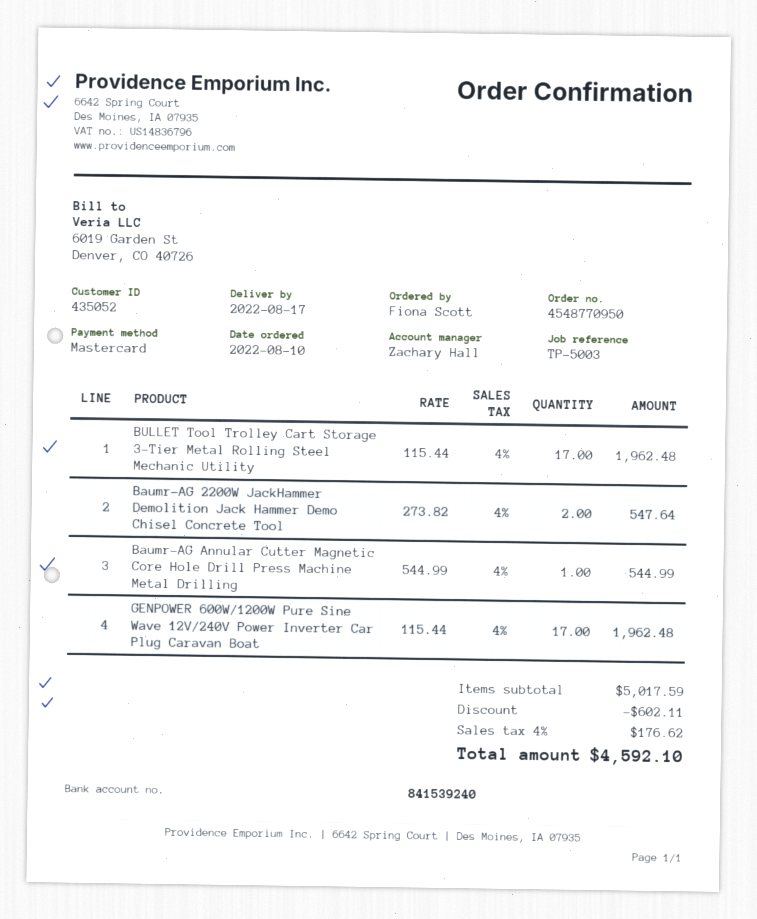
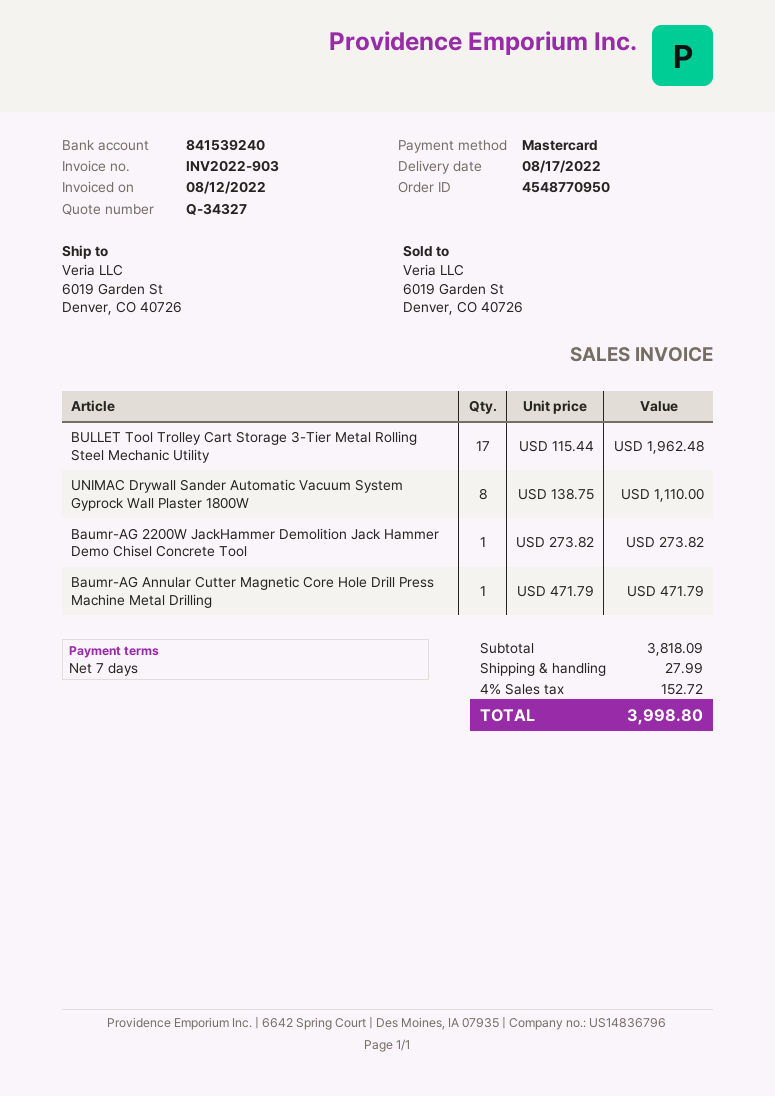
Baumr-AG 2200W JackHammer Demolition Jack Hammer Demo Chisel Concrete Tool: 2 x 273.82 = 547.64 -> 1 x 273.82 = 273.82
Baumr-AG Annular Cutter Magnetic Core Hole Drill Press Machine Metal Drilling: 1 x 544.99 = 544.99 -> 1 x 471.79 = 471.79
GENPOWER 600W/1200W Pure Sine Wave 12V/240V Power Inverter Car Plug Caravan Boat: 17 x 115.44 = 1962.48 -> none
UNIMAC Drywall Sander Automatic Vacuum System Gyprock Wall Plaster 1800W: none -> 8 x 138.75 = 1110.00
subtotal: 5017.59 -> 3818.09
discount: 602.11 -> none
shipping: none -> 27.99
tax: 4% = 176.62 -> 4% = 152.72
total: 4592.10 -> 3998.80

